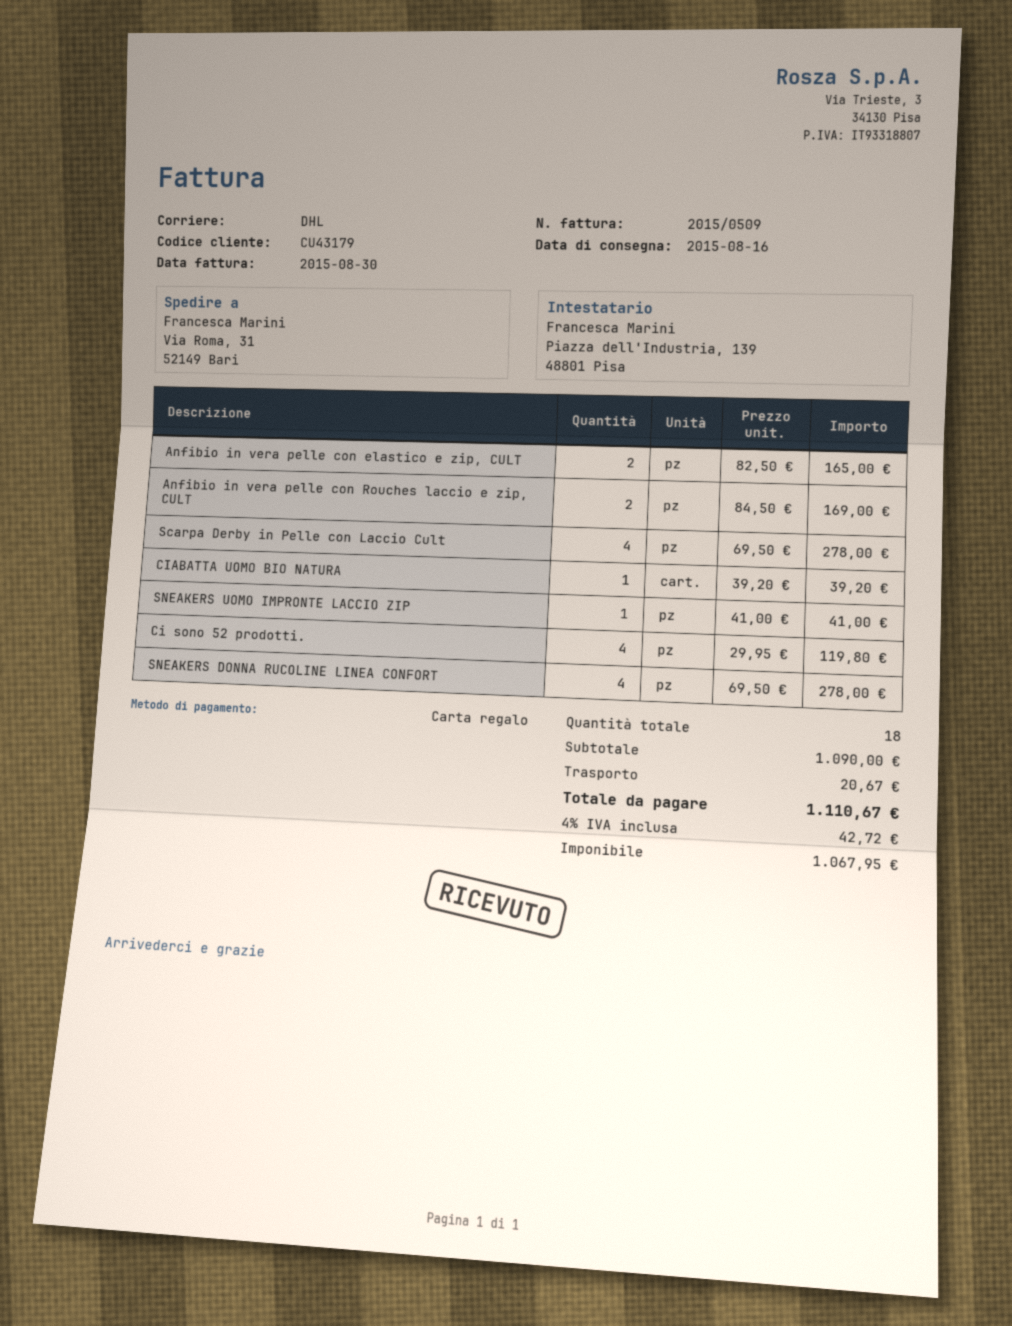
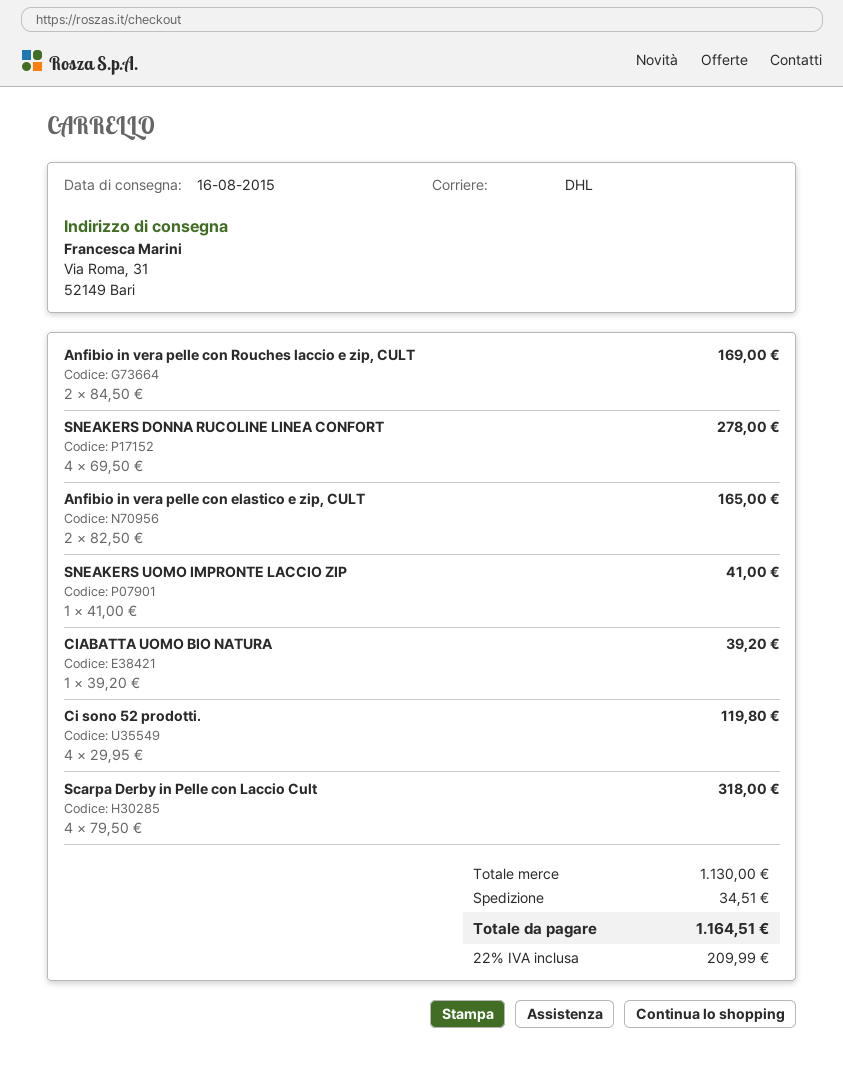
Scarpa Derby in Pelle con Laccio Cult: 4 x 69.50 = 278.00 -> 4 x 79.50 = 318.00
subtotal: 1090.00 -> 1130.00
shipping: 20.67 -> 34.51
tax: 4% = 42.72 -> 22% = 209.99
total: 1110.67 -> 1164.51

